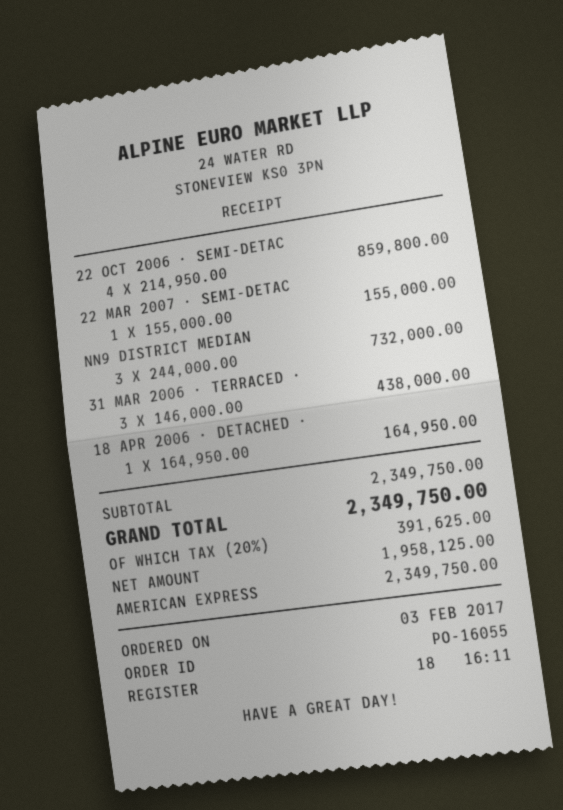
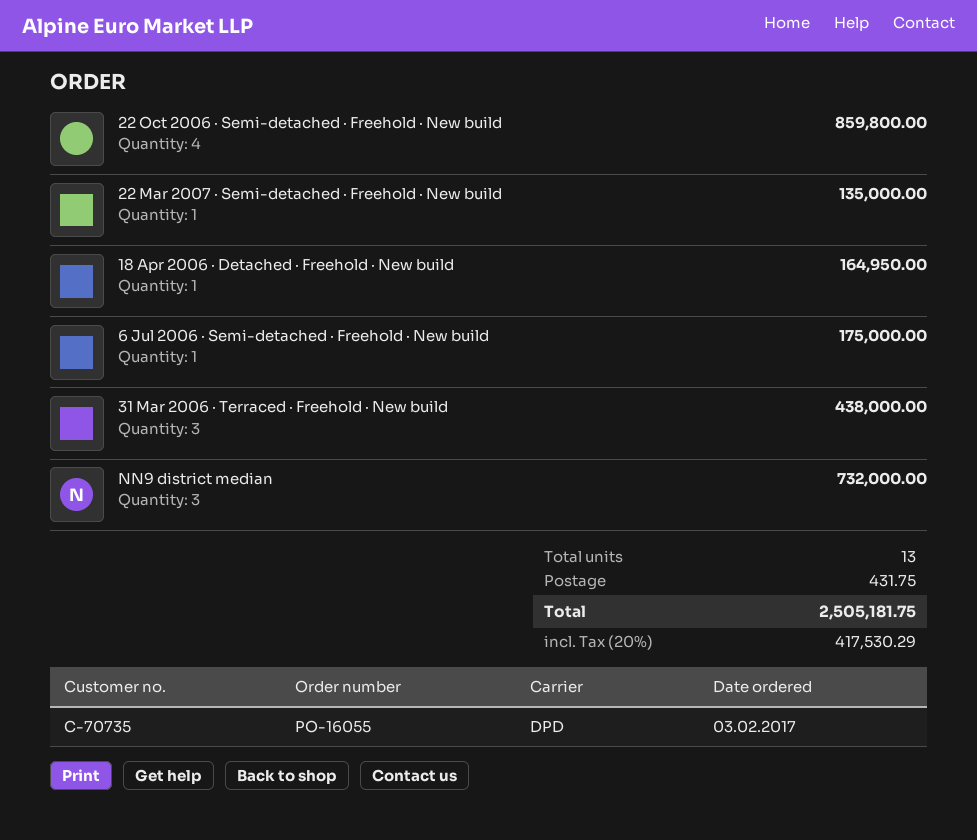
22 MAR 2007 · SEMI-DETAC: 1 for 155000.00 -> 1 for 135000.00
6 Jul 2006 · Semi-detached · Freehold · New build: none -> 1 for 175000.00
shipping: none -> 431.75
tax: 20% = 391625.00 -> 20% = 417530.29
total: 2349750.00 -> 2505181.75

